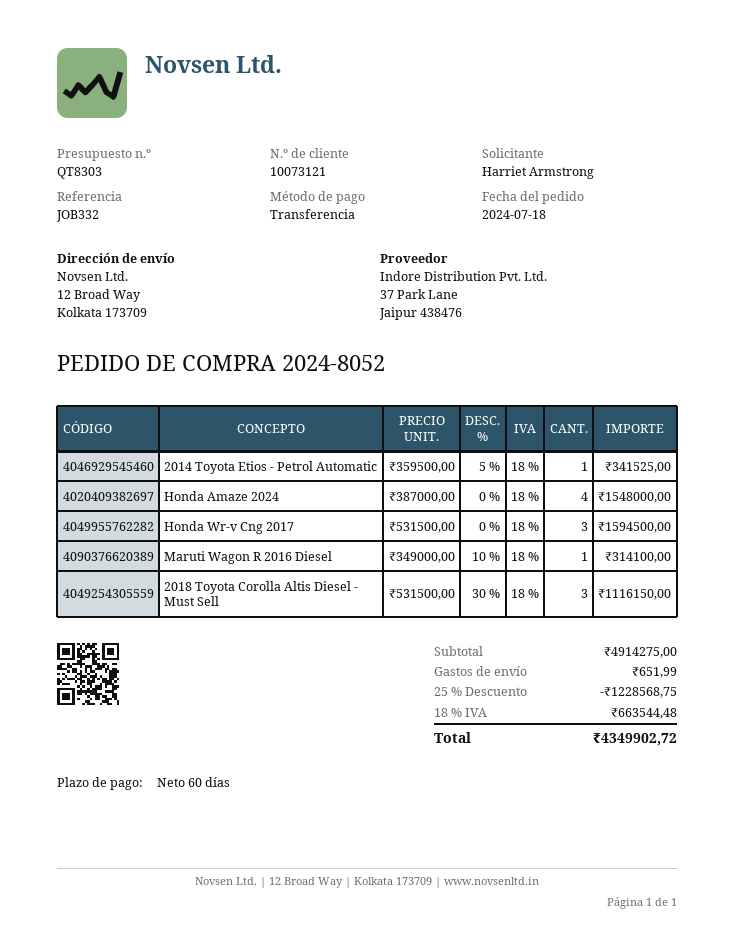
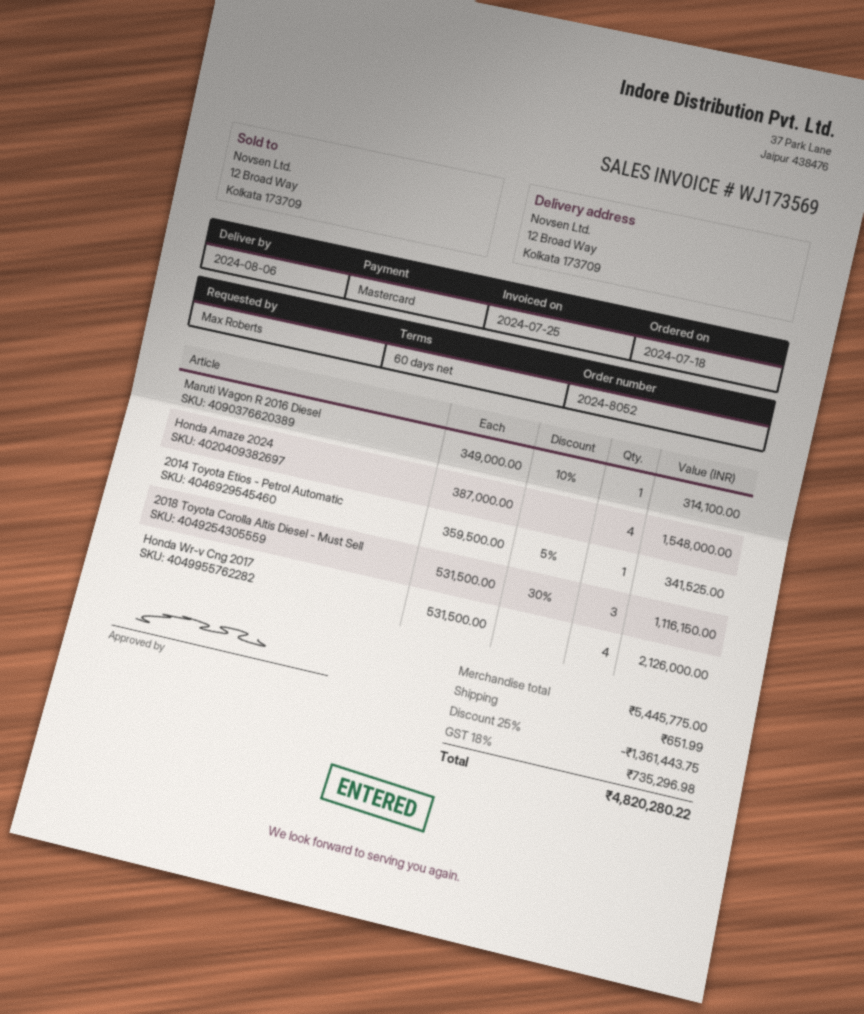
ordered by: Harriet Armstrong -> Max Roberts
payment method: bank transfer -> Mastercard
Honda Wr-v Cng 2017: 3 x 531500.00 = 1594500.00 -> 4 x 531500.00 = 2126000.00
subtotal: 4914275.00 -> 5445775.00
discount: 25% = 1228568.75 -> 25% = 1361443.75
tax: 18% = 663544.48 -> 18% = 735296.98
total: 4349902.72 -> 4820280.22

